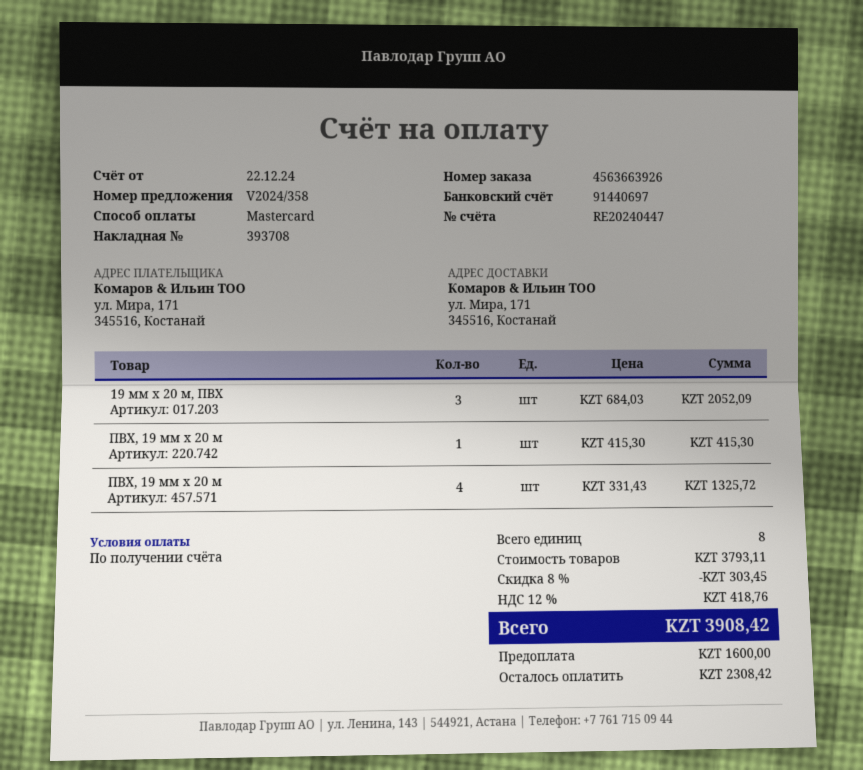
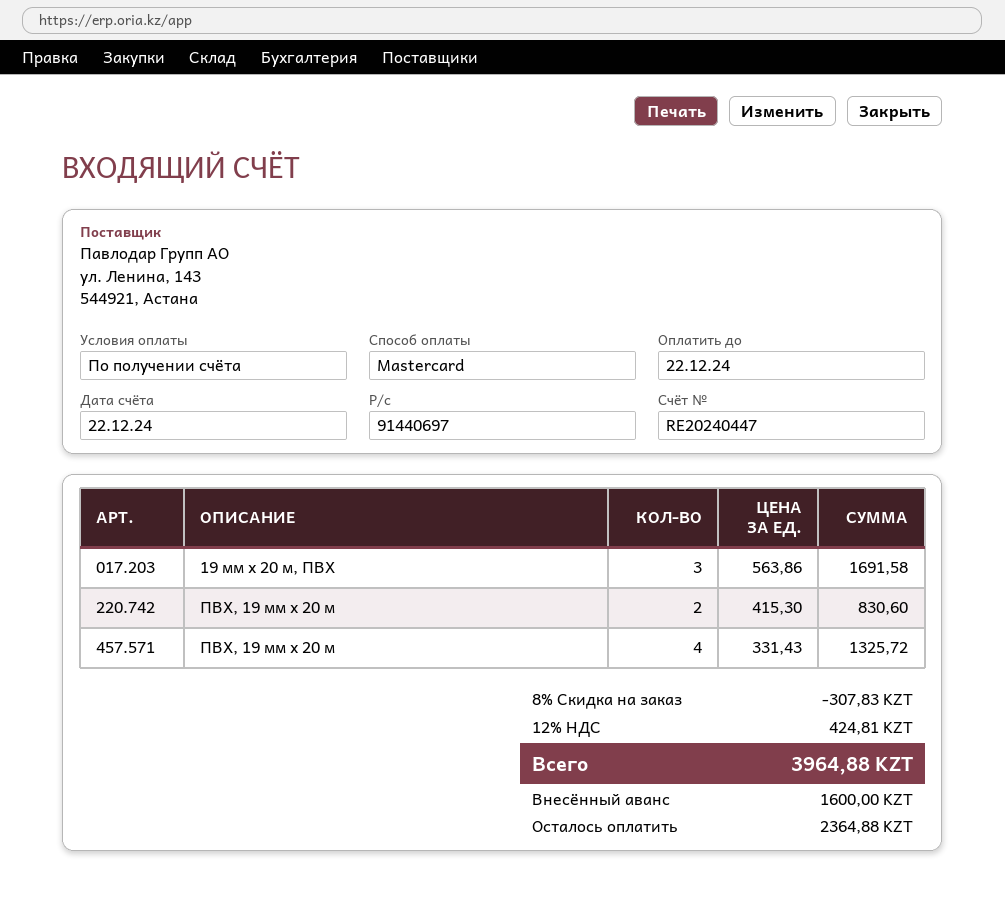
19 мм х 20 м, ПВХ: 3 x 684.03 = 2052.09 -> 3 x 563.86 = 1691.58
ПВХ, 19 мм x 20 м: 1 x 415.30 = 415.30 -> 2 x 415.30 = 830.60
discount: 8% = 303.45 -> 8% = 307.83
tax: 12% = 418.76 -> 12% = 424.81
total: 3908.42 -> 3964.88
balance: 2308.42 -> 2364.88

